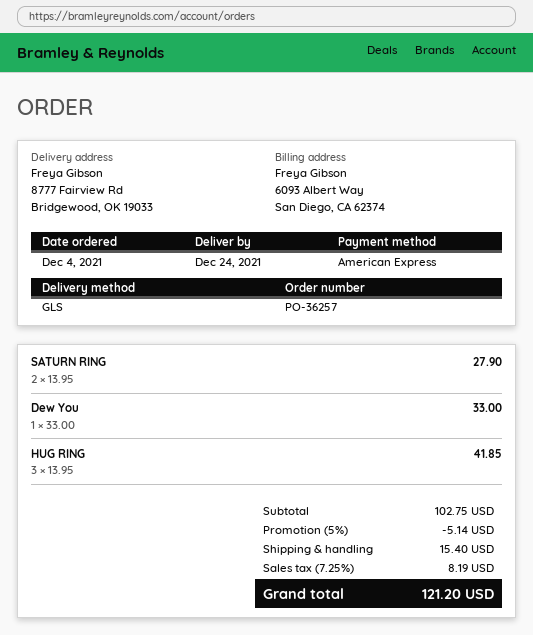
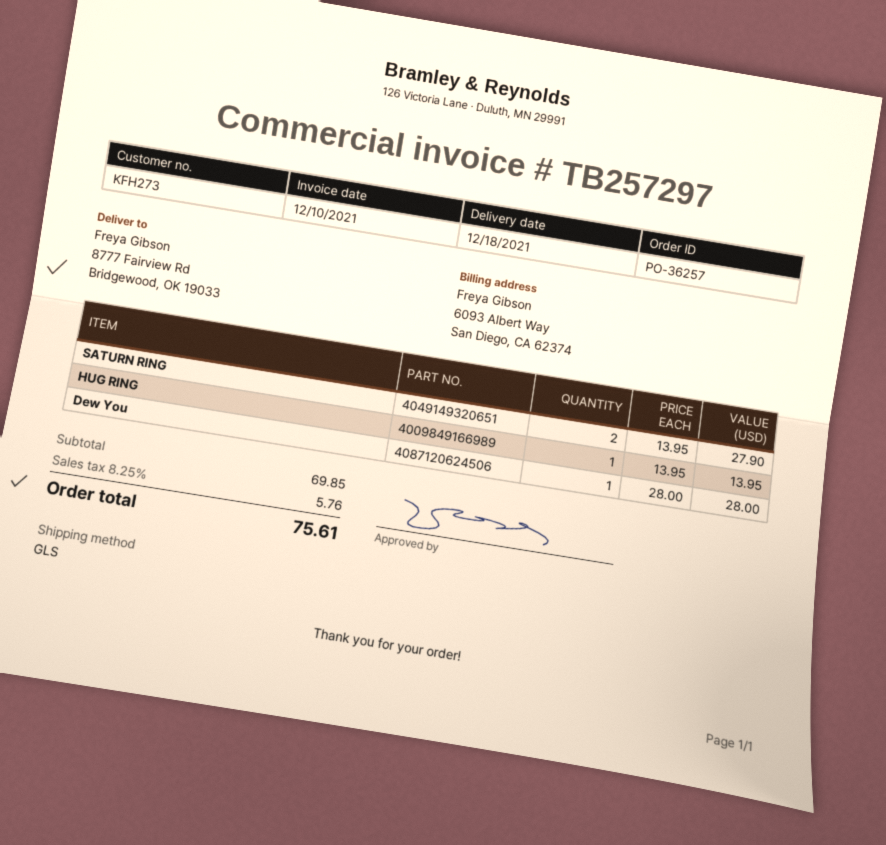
delivery date: 2021-12-24 -> 2021-12-18
Dew You: 1 x 33.00 = 33.00 -> 1 x 28.00 = 28.00
HUG RING: 3 x 13.95 = 41.85 -> 1 x 13.95 = 13.95
subtotal: 102.75 -> 69.85
discount: 5% = 5.14 -> none
shipping: 15.40 -> none
tax: 7.25% = 8.19 -> 8.25% = 5.76
total: 121.20 -> 75.61

